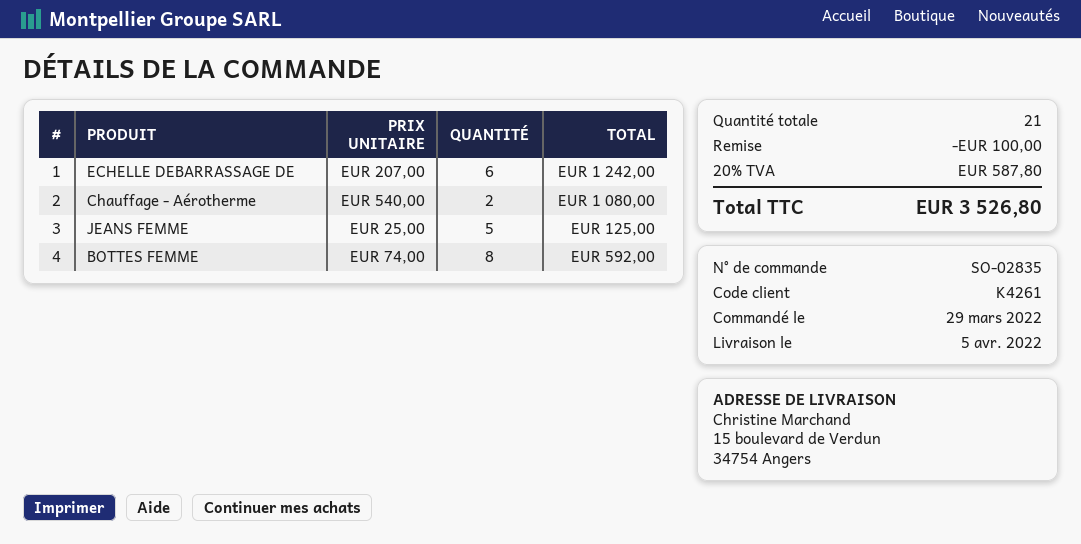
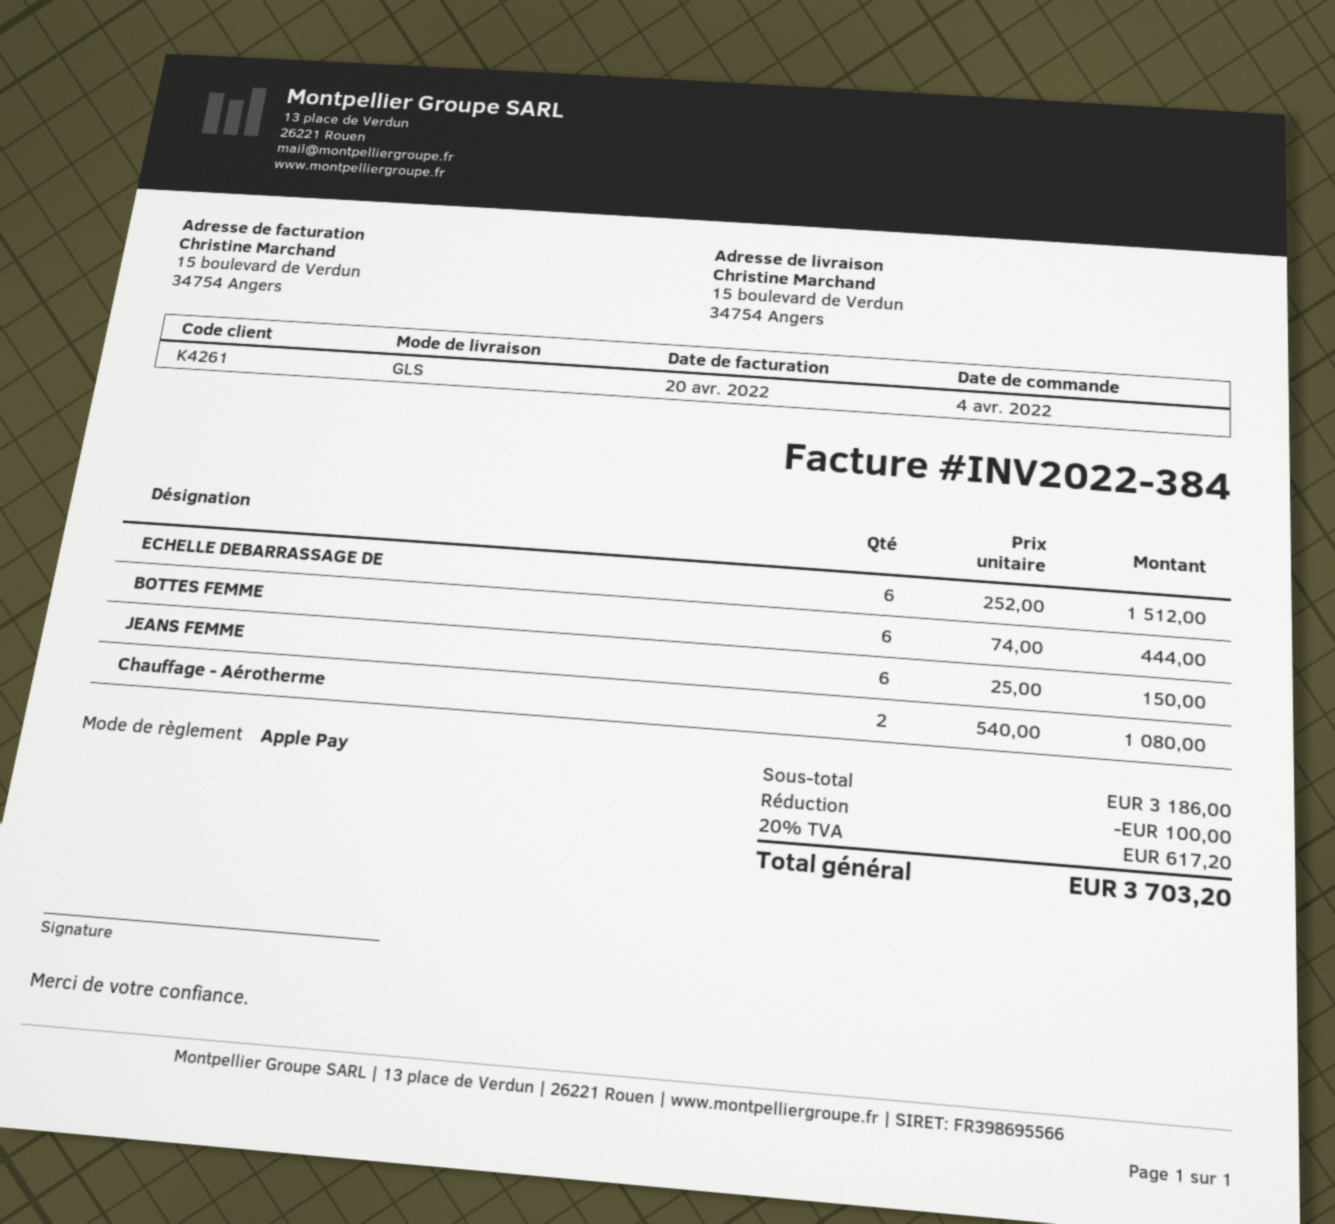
order date: 2022-03-29 -> 2022-04-04
ECHELLE DEBARRASSAGE DE: 6 x 207.00 = 1242.00 -> 6 x 252.00 = 1512.00
JEANS FEMME: 5 x 25.00 = 125.00 -> 6 x 25.00 = 150.00
BOTTES FEMME: 8 x 74.00 = 592.00 -> 6 x 74.00 = 444.00
tax: 20% = 587.80 -> 20% = 617.20
total: 3526.80 -> 3703.20

